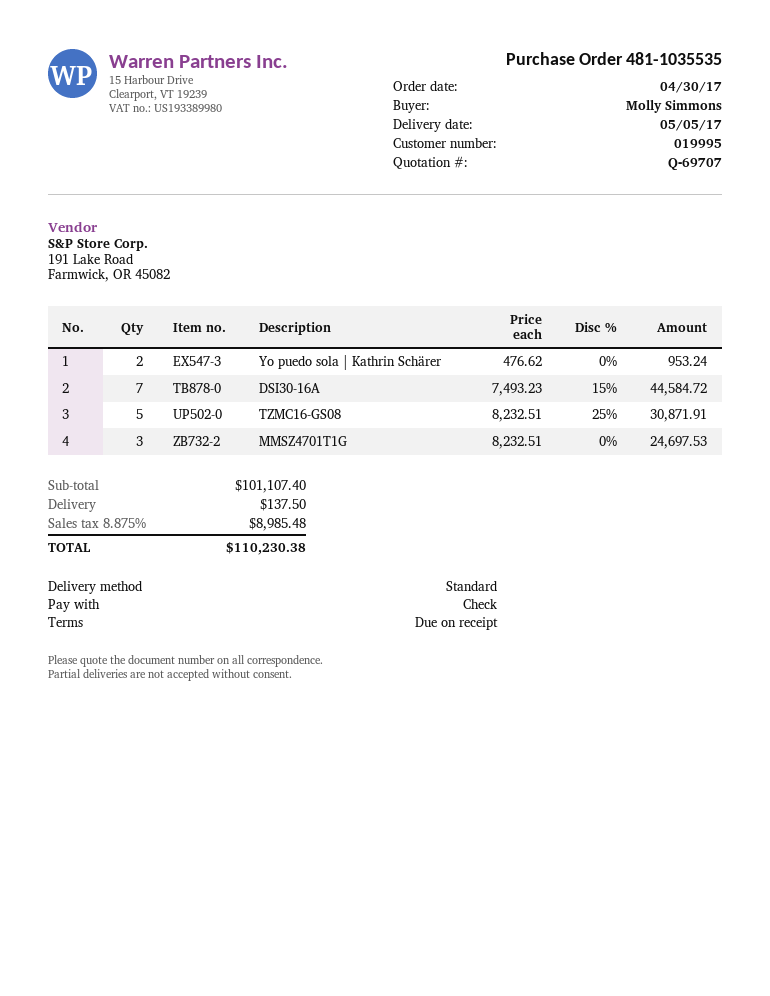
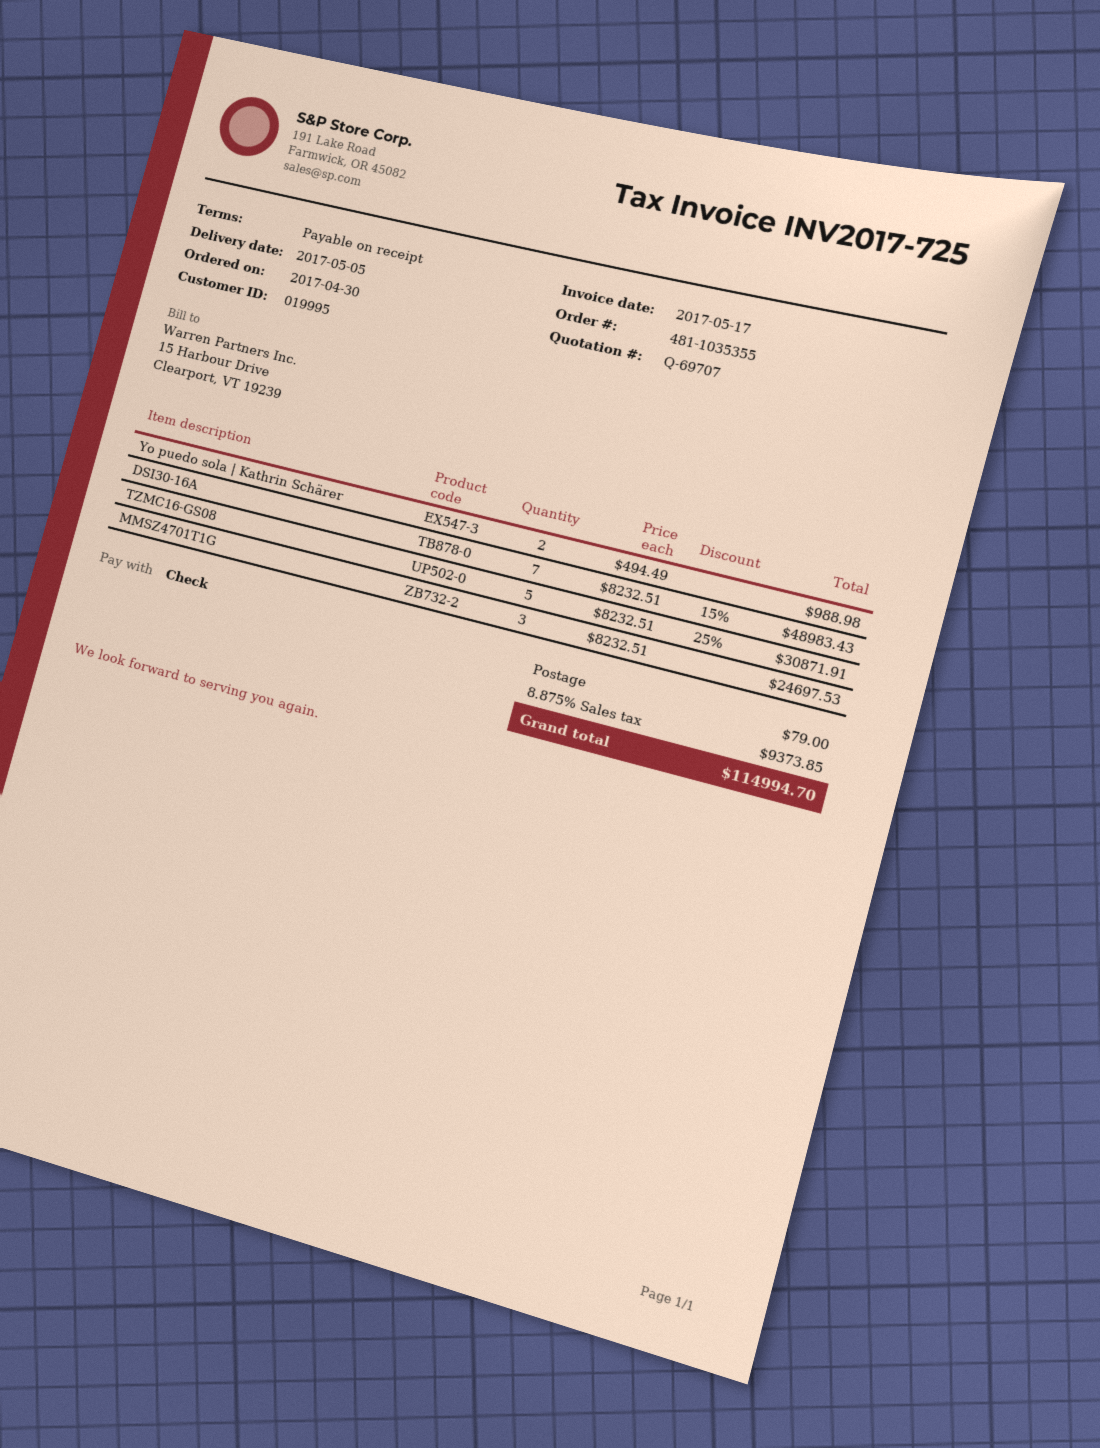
order number: 481-1035535 -> 481-1035355
Yo puedo sola | Kathrin Schärer: 2 x 476.62 = 953.24 -> 2 x 494.49 = 988.98
DSI30-16A: 7 x 7493.23 - 15% = 44584.72 -> 7 x 8232.51 - 15% = 48983.43
shipping: 137.50 -> 79.00
tax: 8.875% = 8985.48 -> 8.875% = 9373.85
total: 110230.38 -> 114994.70

